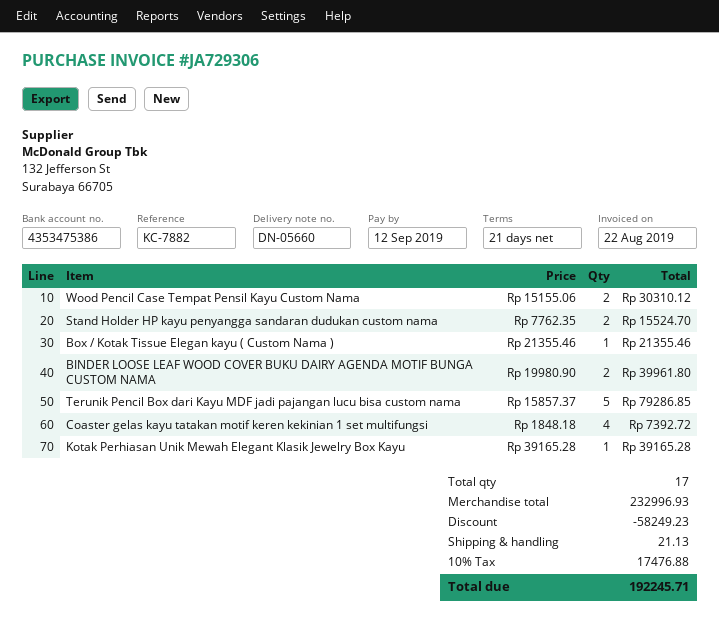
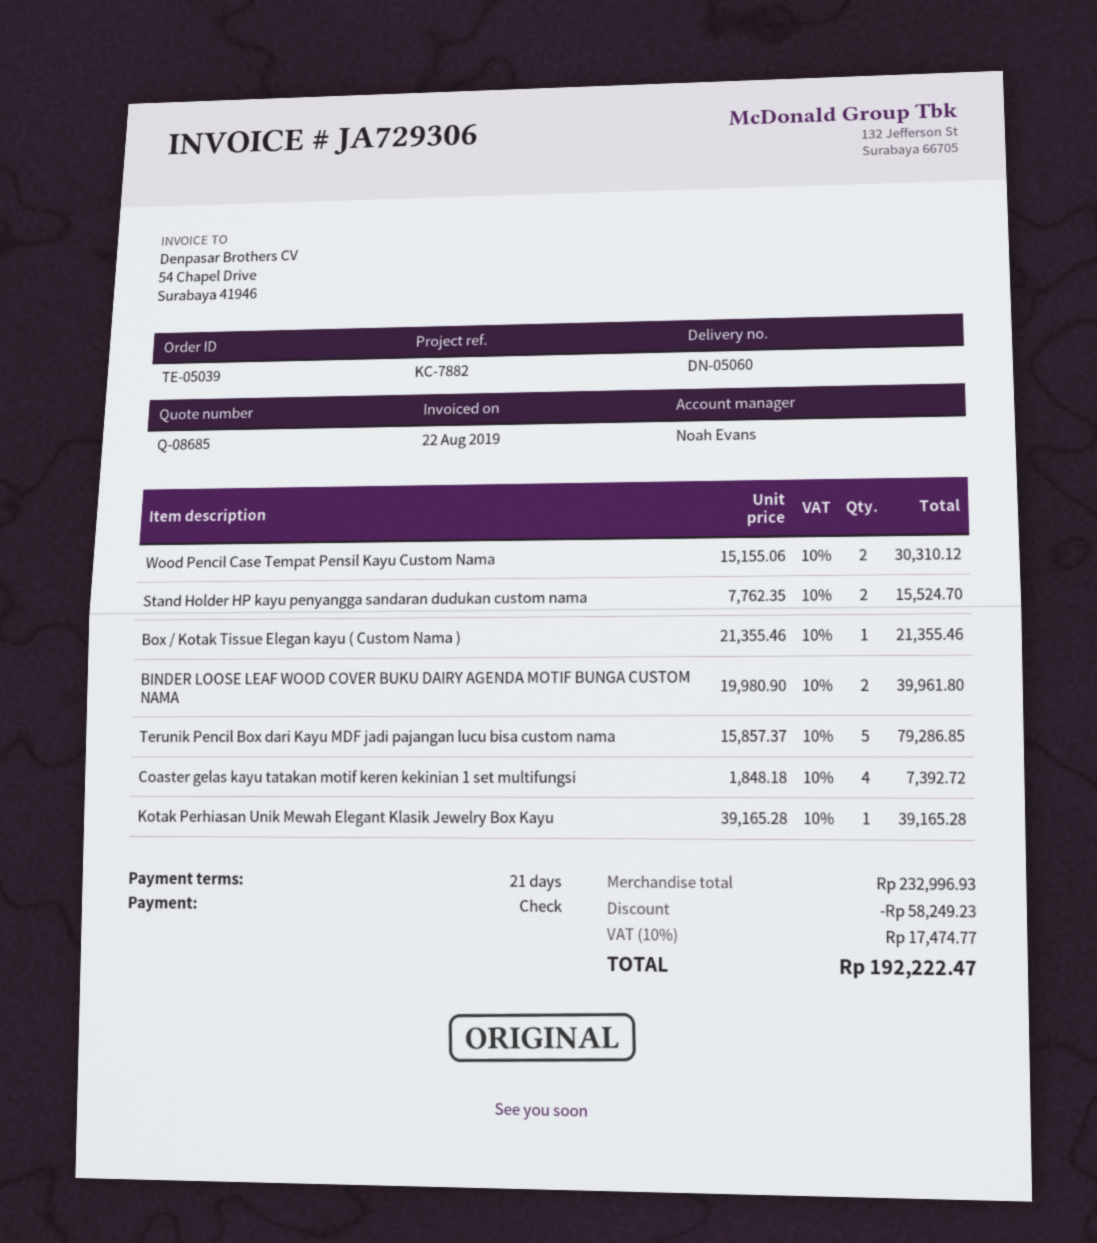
delivery note number: DN-05660 -> DN-05060
shipping: 21.13 -> none
tax: 10% = 17476.88 -> 10% = 17474.77
total: 192245.71 -> 192222.47

